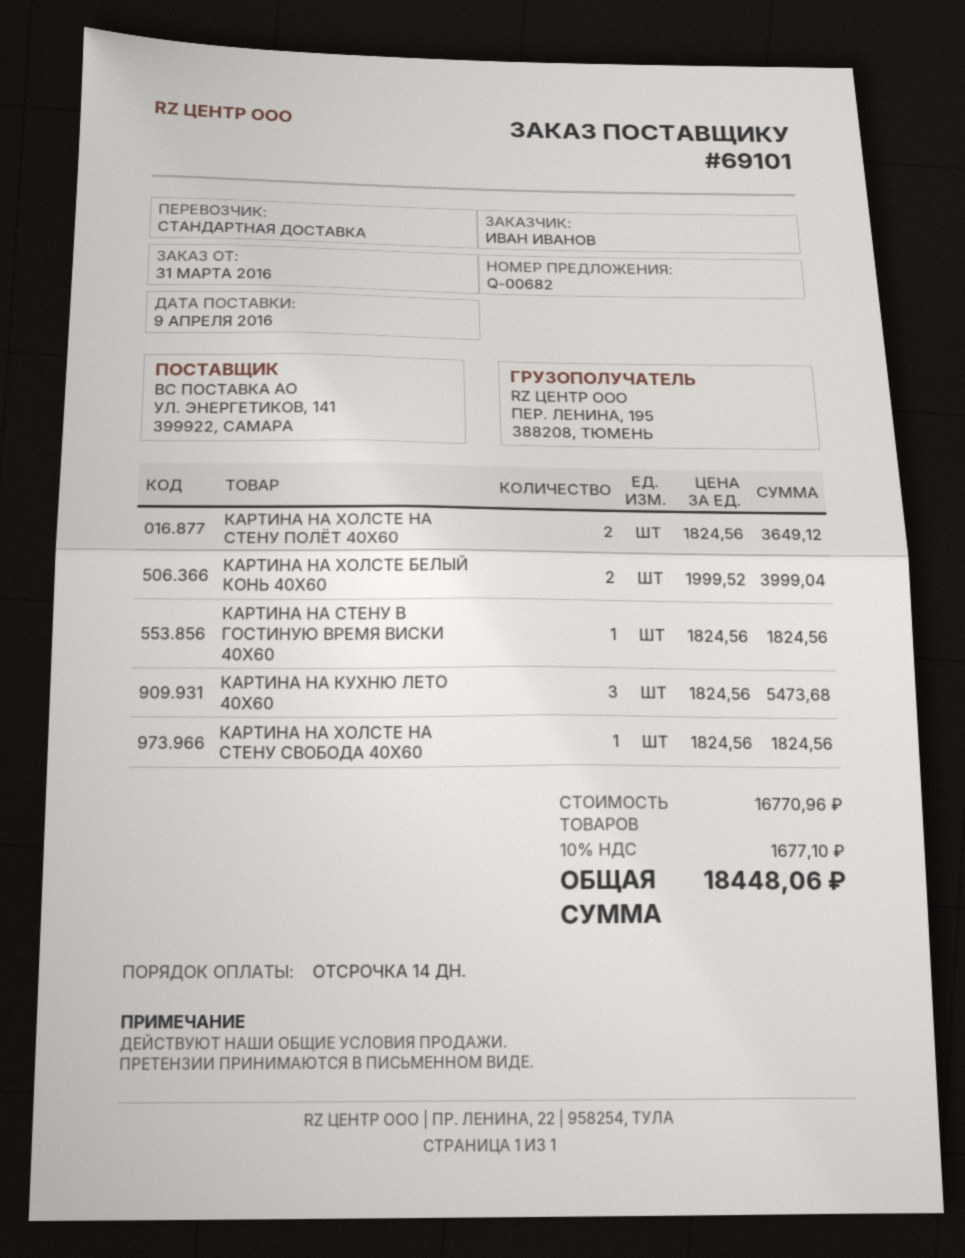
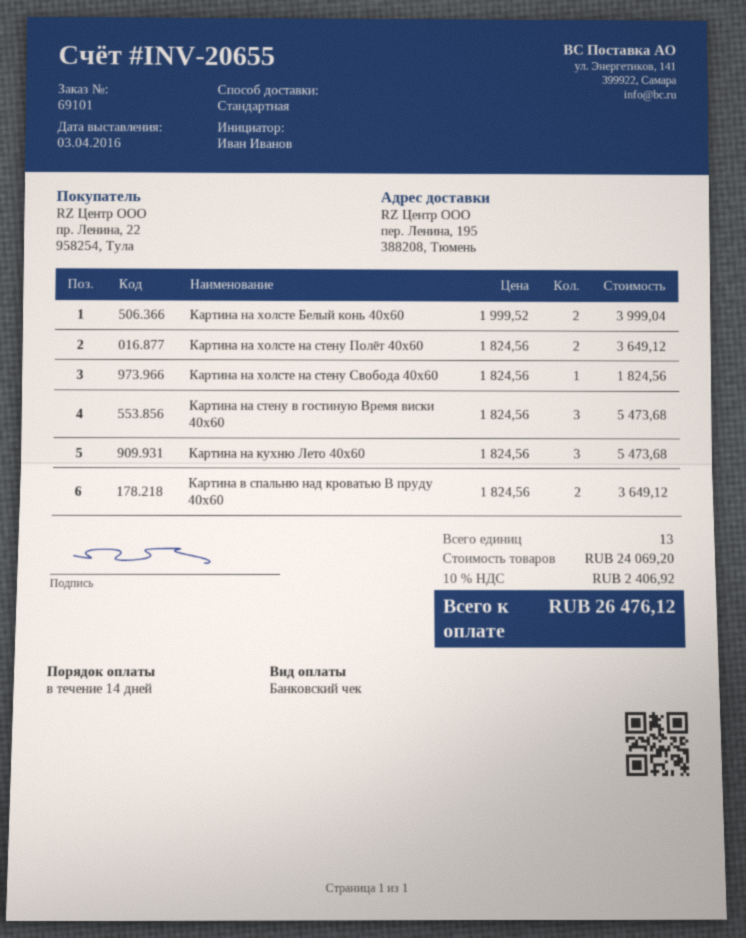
КАРТИНА НА СТЕНУ В ГОСТИНУЮ ВРЕМЯ ВИСКИ 40Х60: 1 x 1824.56 = 1824.56 -> 3 x 1824.56 = 5473.68
Картина в спальню над кроватью В пруду 40х60: none -> 2 x 1824.56 = 3649.12
subtotal: 16770.96 -> 24069.20
tax: 10% = 1677.10 -> 10% = 2406.92
total: 18448.06 -> 26476.12

